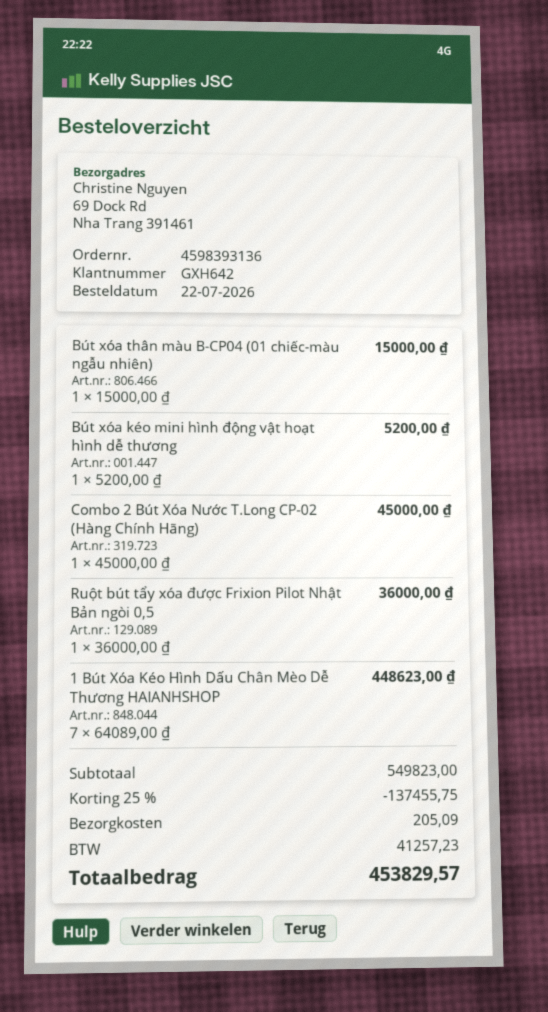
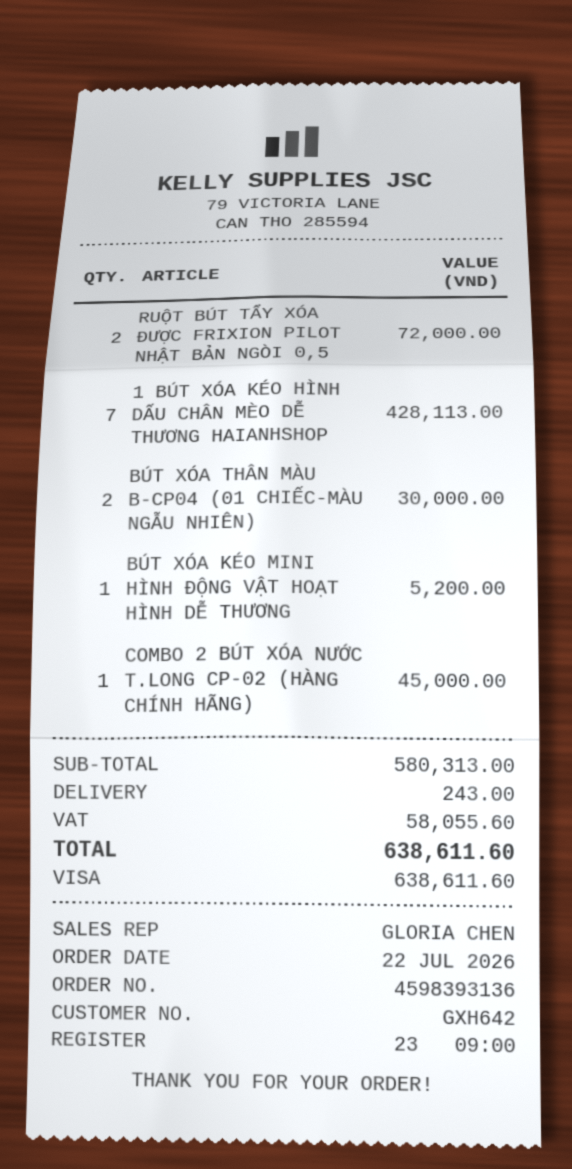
Bút xóa thân màu B-CP04 (01 chiếc-màu ngẫu nhiên): 1 for 15000.00 -> 2 for 30000.00
Ruột bút tẩy xóa được Frixion Pilot Nhật Bản ngòi 0,5: 1 for 36000.00 -> 2 for 72000.00
1 Bút Xóa Kéo Hình Dấu Chân Mèo Dễ Thương HAIANHSHOP: 7 for 448623.00 -> 7 for 428113.00
subtotal: 549823.00 -> 580313.00
discount: 25% = 137455.75 -> none
shipping: 205.09 -> 243.00
tax: 41257.23 -> 58055.60
total: 453829.57 -> 638611.60

